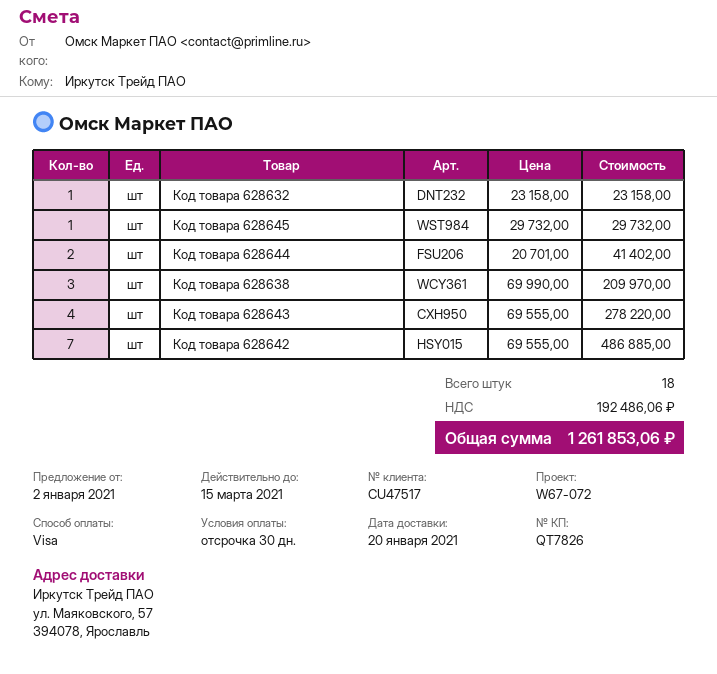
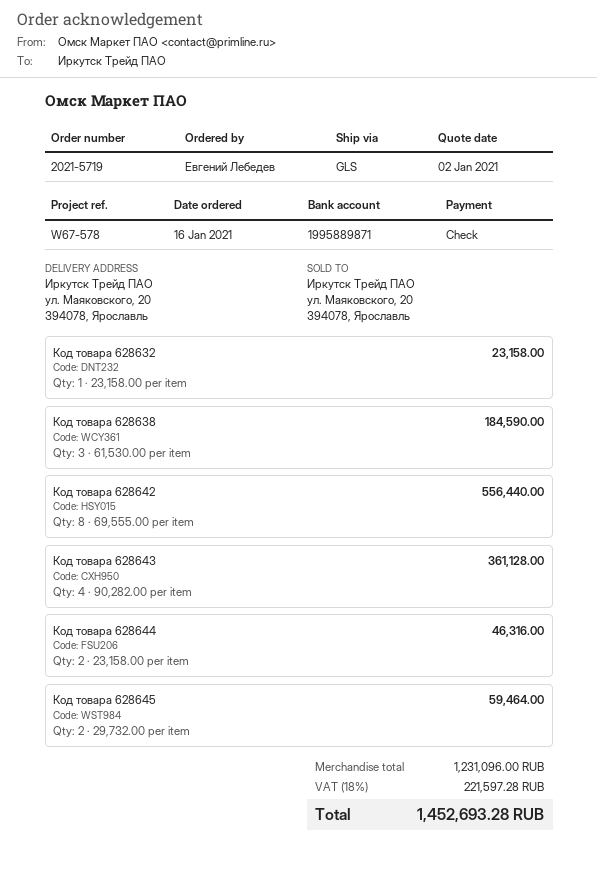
reference: W67-072 -> W67-578
payment method: Visa -> cheque
ship to: ул. Маяковского, 57, 394078, Ярославль -> ул. Маяковского, 20, 394078, Ярославль
Код товара 628645: 1 x 29732.00 = 29732.00 -> 2 x 29732.00 = 59464.00
Код товара 628644: 2 x 20701.00 = 41402.00 -> 2 x 23158.00 = 46316.00
Код товара 628638: 3 x 69990.00 = 209970.00 -> 3 x 61530.00 = 184590.00
Код товара 628643: 4 x 69555.00 = 278220.00 -> 4 x 90282.00 = 361128.00
Код товара 628642: 7 x 69555.00 = 486885.00 -> 8 x 69555.00 = 556440.00
tax: 192486.06 -> 221597.28
total: 1261853.06 -> 1452693.28

